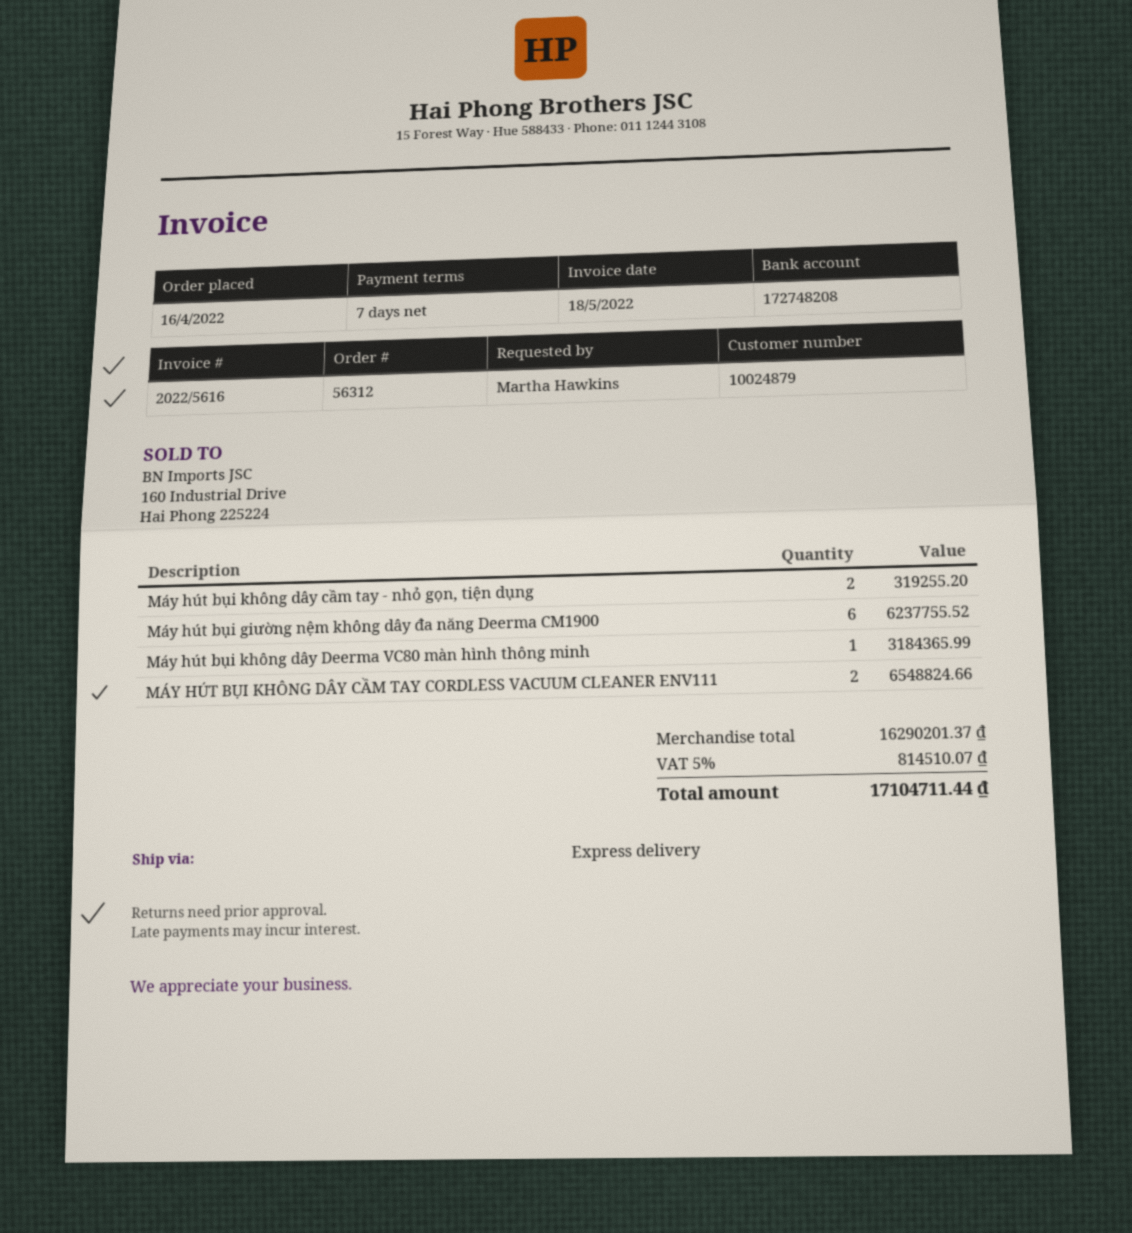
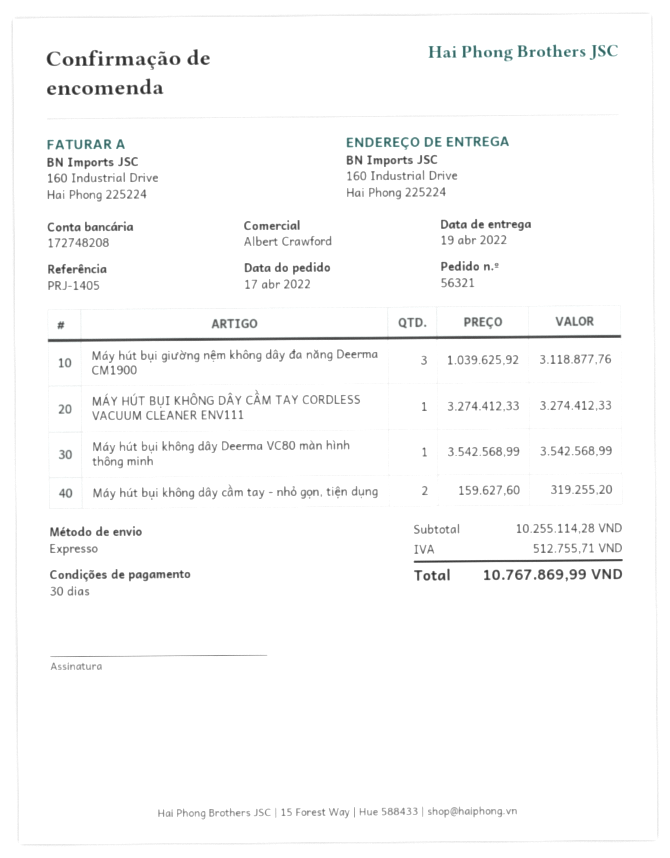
order number: 56312 -> 56321
order date: 2022-04-16 -> 2022-04-17
payment terms: 7 days -> 30 days
Máy hút bụi giường nệm không dây đa năng Deerma CM1900: 6 for 6237755.52 -> 3 for 3118877.76
Máy hút bụi không dây Deerma VC80 màn hình thông minh: 1 for 3184365.99 -> 1 for 3542568.99
MÁY HÚT BỤI KHÔNG DÂY CẦM TAY CORDLESS VACUUM CLEANER ENV111: 2 for 6548824.66 -> 1 for 3274412.33
subtotal: 16290201.37 -> 10255114.28
tax: 814510.07 -> 512755.71
total: 17104711.44 -> 10767869.99

